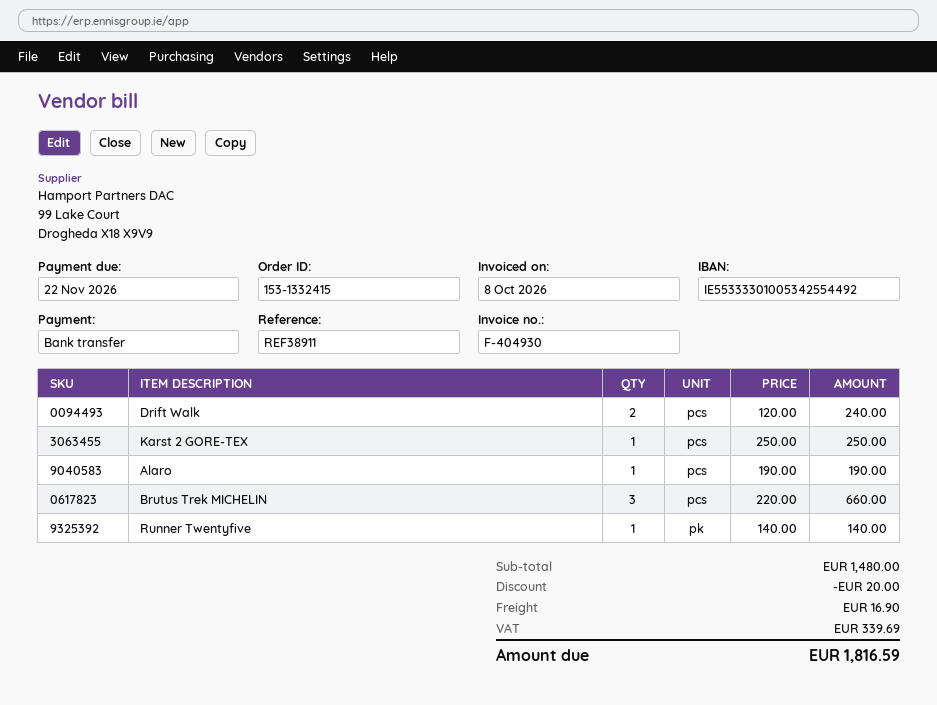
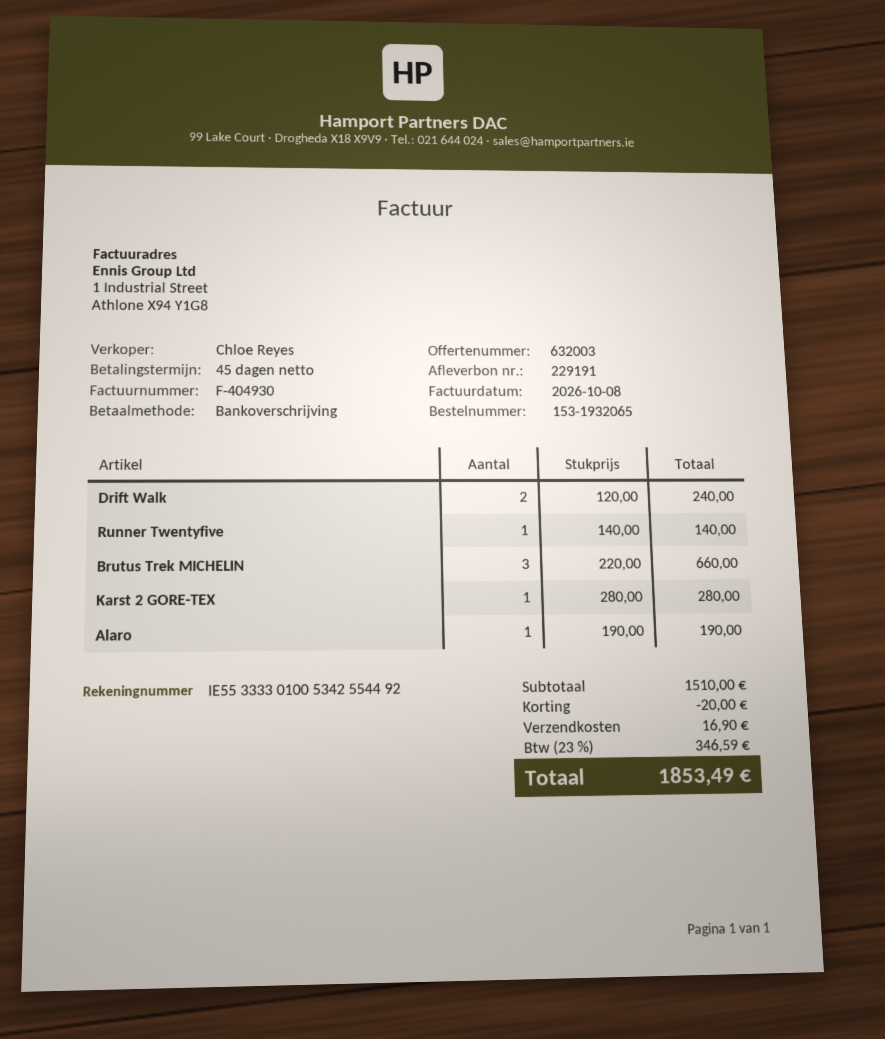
order number: 153-1332415 -> 153-1932065
Karst 2 GORE-TEX: 1 x 250.00 = 250.00 -> 1 x 280.00 = 280.00
subtotal: 1480.00 -> 1510.00
tax: 339.69 -> 346.59
total: 1816.59 -> 1853.49

